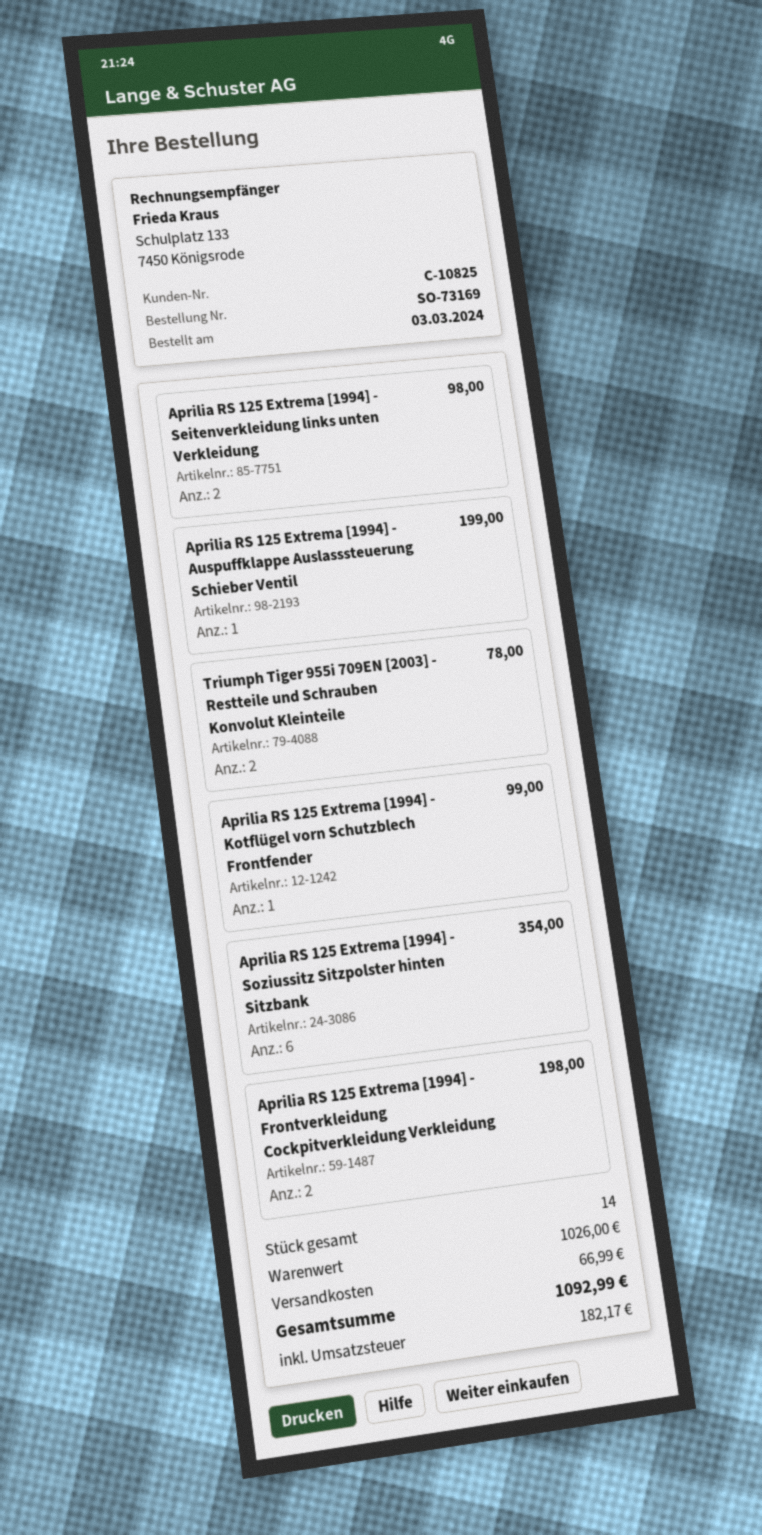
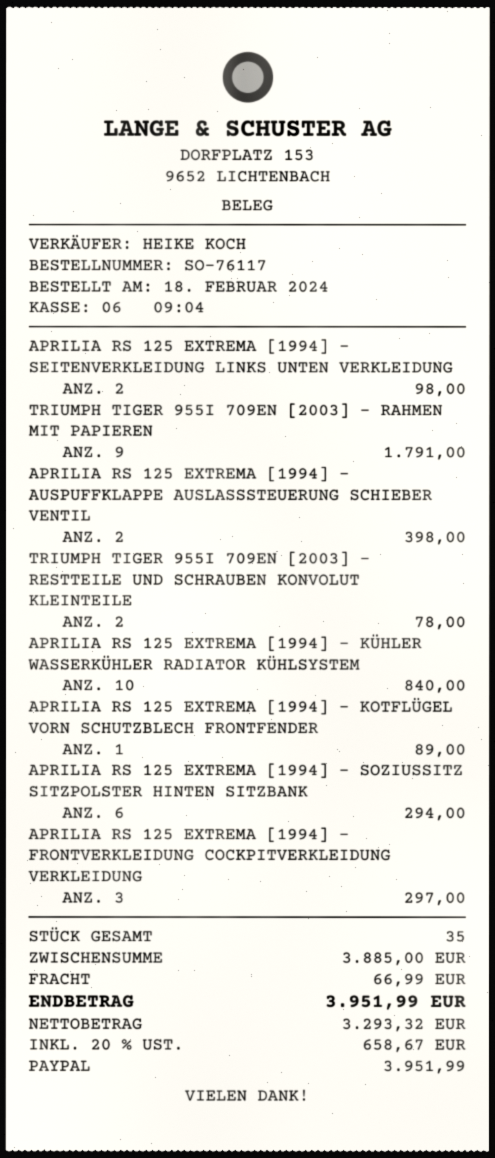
order number: SO-73169 -> SO-76117
order date: 2024-03-03 -> 2024-02-18
Aprilia RS 125 Extrema [1994] - Auspuffklappe Auslasssteuerung Schieber Ventil: 1 for 199.00 -> 2 for 398.00
Aprilia RS 125 Extrema [1994] - Kotflügel vorn Schutzblech Frontfender: 1 for 99.00 -> 1 for 89.00
Aprilia RS 125 Extrema [1994] - Soziussitz Sitzpolster hinten Sitzbank: 6 for 354.00 -> 6 for 294.00
Aprilia RS 125 Extrema [1994] - Frontverkleidung Cockpitverkleidung Verkleidung: 2 for 198.00 -> 3 for 297.00
TRIUMPH TIGER 955I 709EN [2003] - RAHMEN MIT PAPIEREN: none -> 9 for 1791.00
APRILIA RS 125 EXTREMA [1994] - KÜHLER WASSERKÜHLER RADIATOR KÜHLSYSTEM: none -> 10 for 840.00
total quantity: 14 -> 35
subtotal: 1026.00 -> 3885.00
tax: 182.17 -> 658.67
total: 1092.99 -> 3951.99

